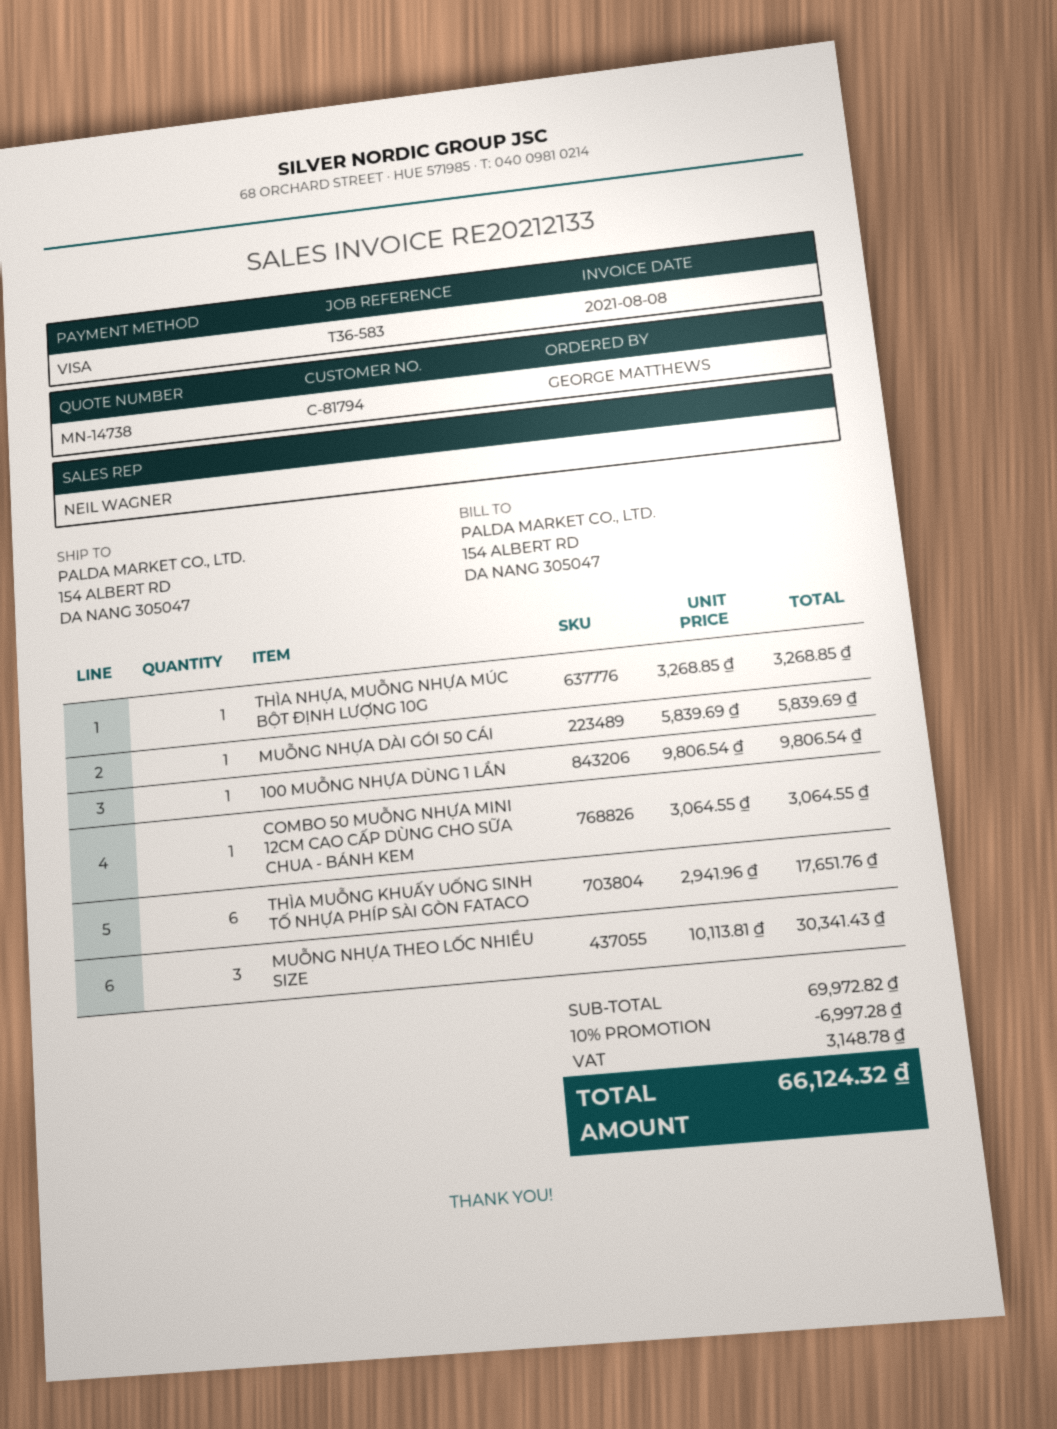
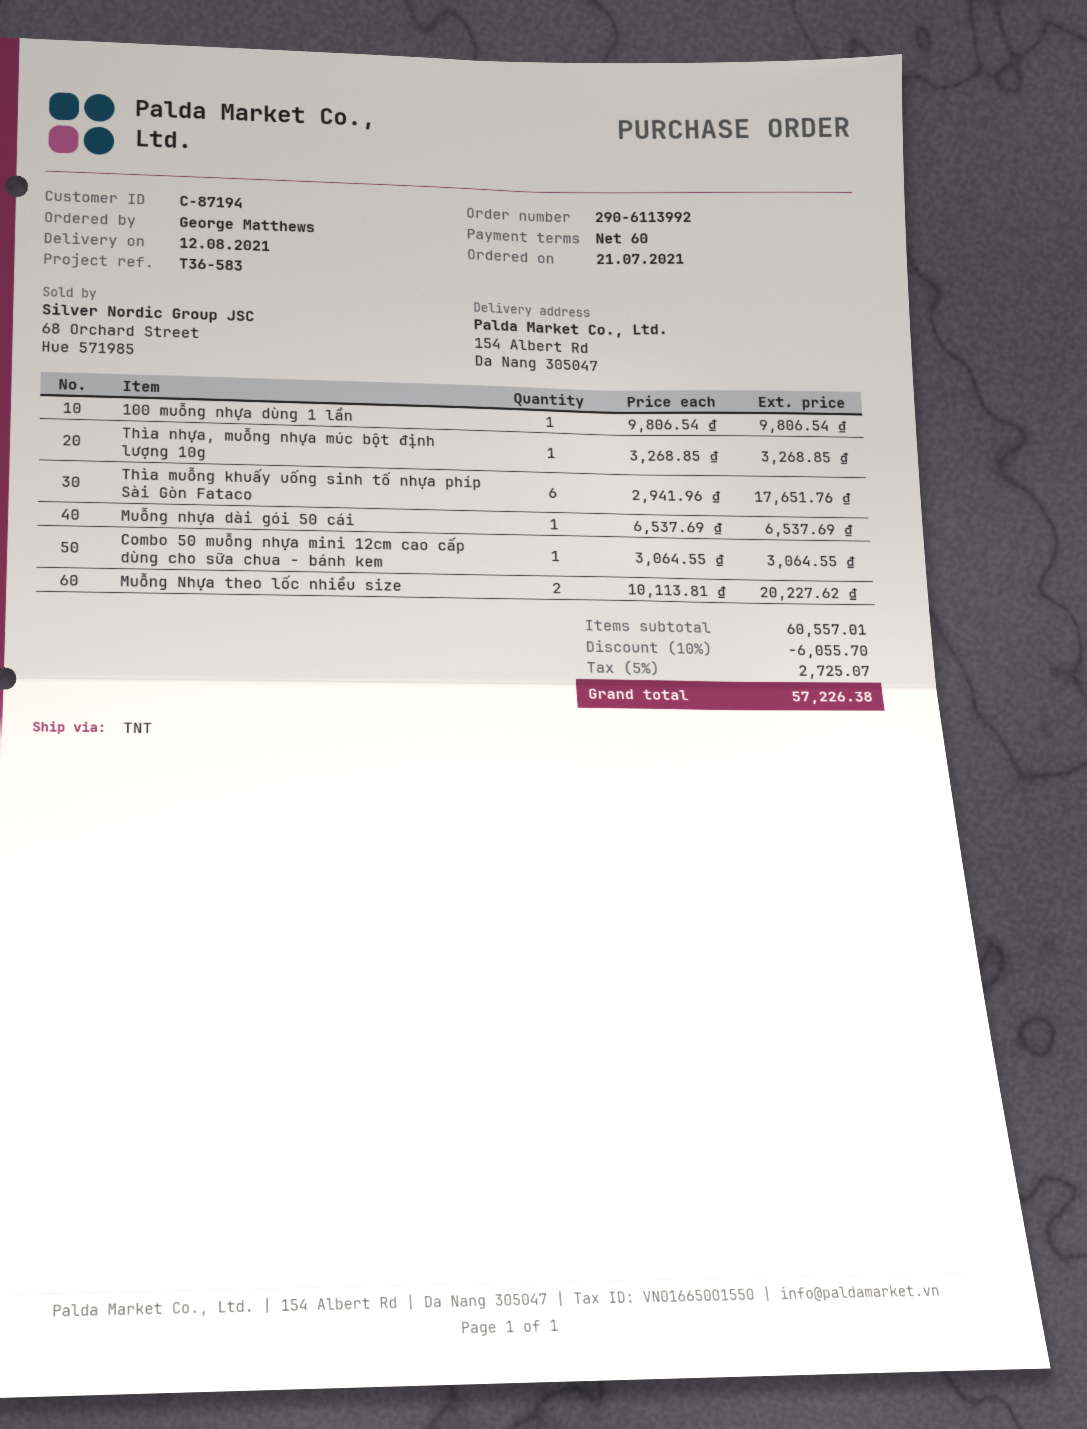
customer number: C-81794 -> C-87194
MUỖNG NHỰA DÀI GÓI 50 CÁI: 1 x 5839.69 = 5839.69 -> 1 x 6537.69 = 6537.69
MUỖNG NHỰA THEO LỐC NHIỀU SIZE: 3 x 10113.81 = 30341.43 -> 2 x 10113.81 = 20227.62
subtotal: 69972.82 -> 60557.01
discount: 10% = 6997.28 -> 10% = 6055.70
tax: 3148.78 -> 2725.07
total: 66124.32 -> 57226.38

